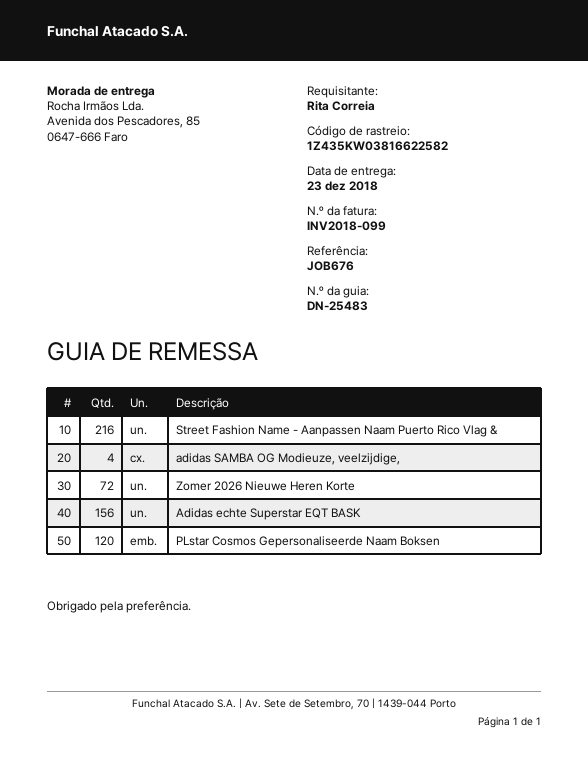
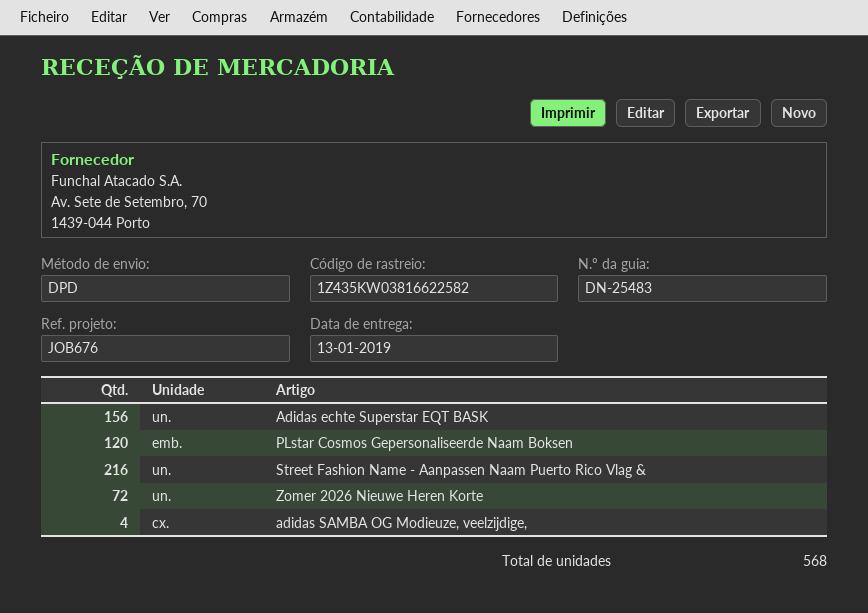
delivery date: 2018-12-23 -> 2019-01-13

